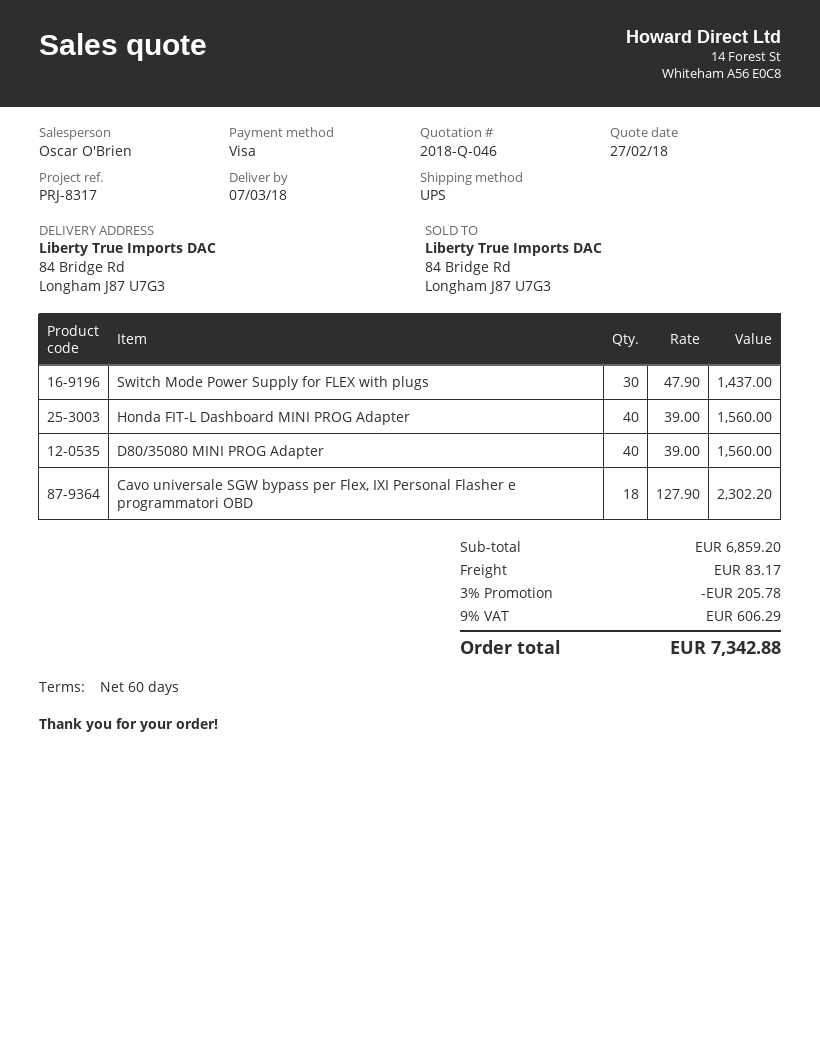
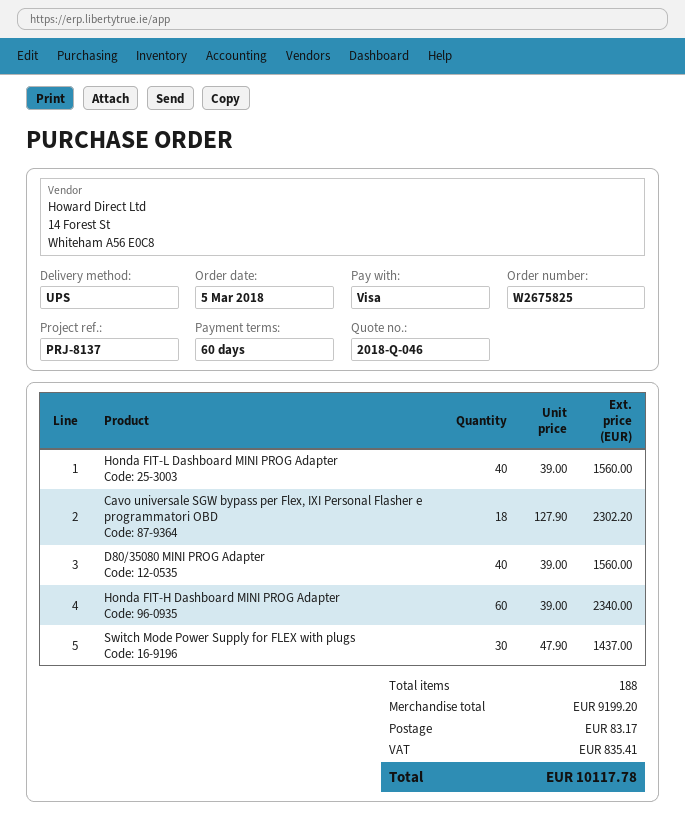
reference: PRJ-8317 -> PRJ-8137
Honda FIT-H Dashboard MINI PROG Adapter: none -> 60 x 39.00 = 2340.00
subtotal: 6859.20 -> 9199.20
discount: 3% = 205.78 -> none
tax: 606.29 -> 835.41
total: 7342.88 -> 10117.78

